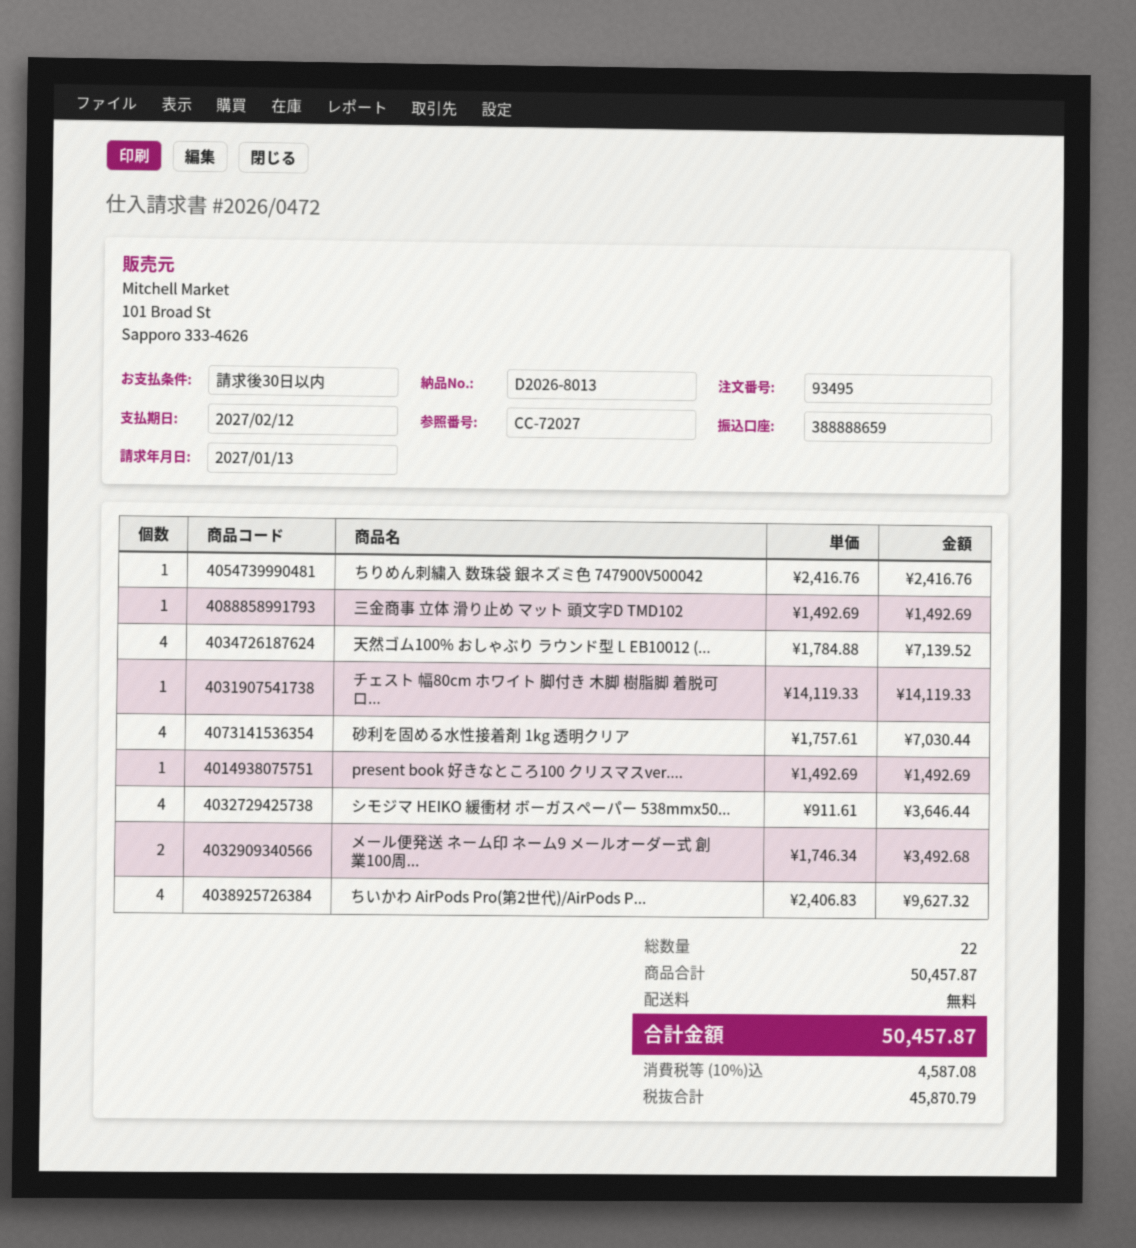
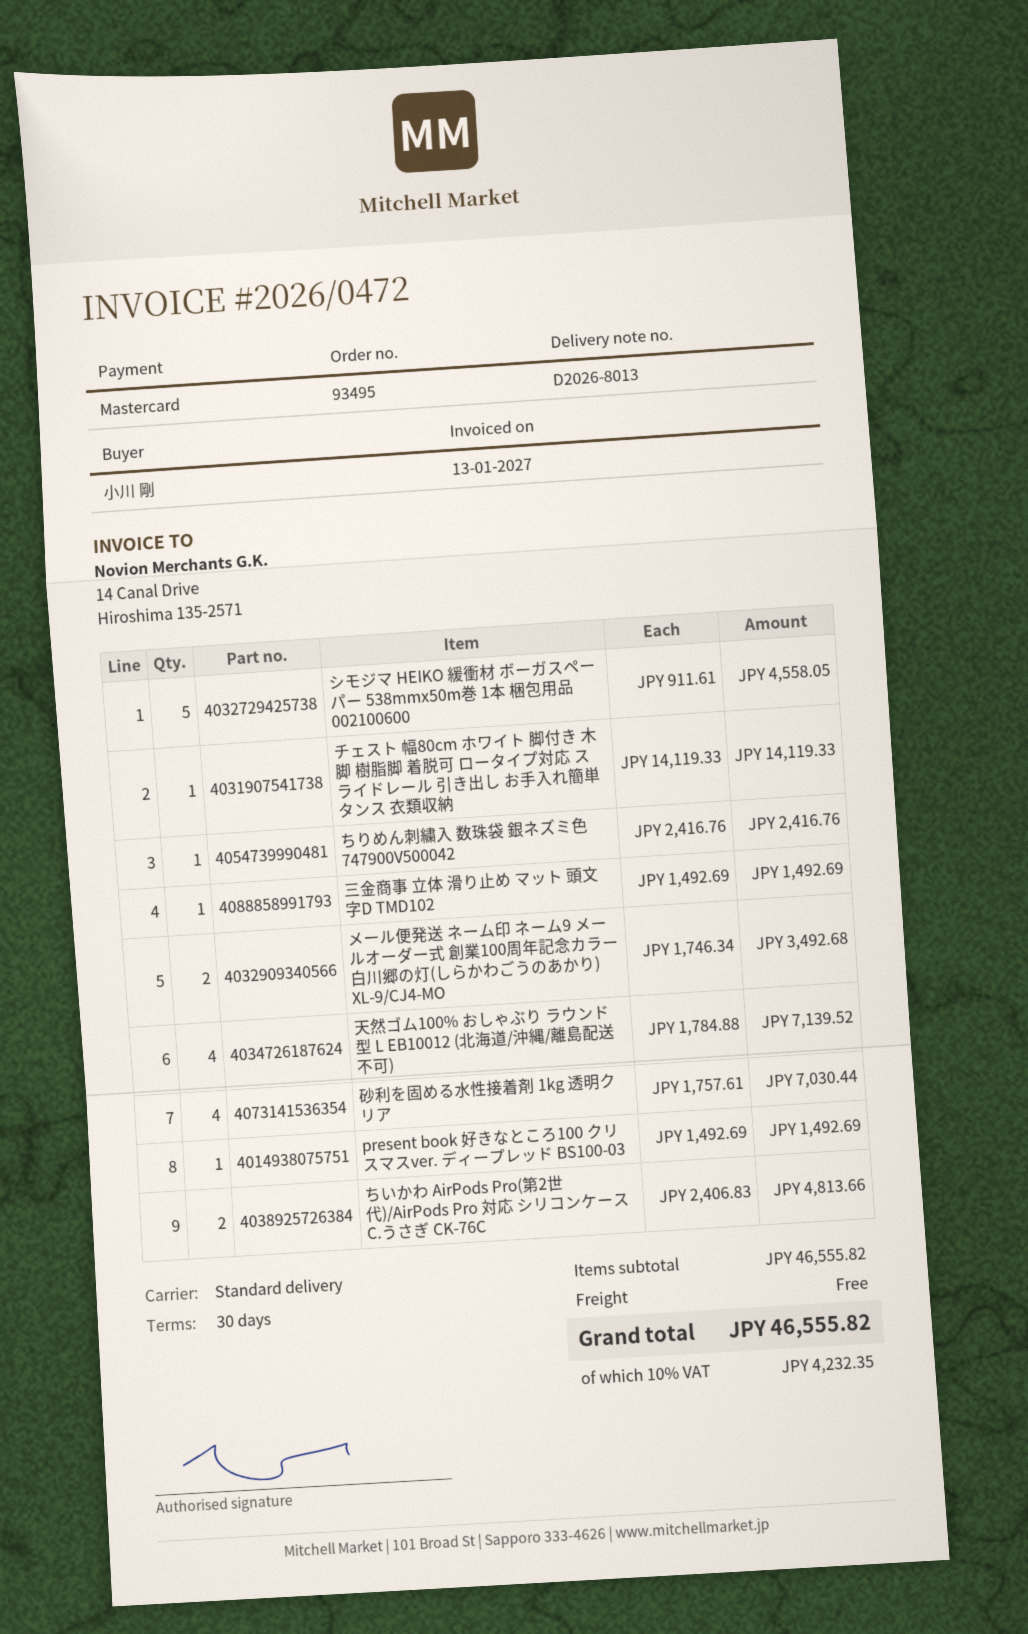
シモジマ HEIKO 緩衝材 ボーガスペーパー 538mmx50...: 4 x 911.61 = 3646.44 -> 5 x 911.61 = 4558.05
ちいかわ AirPods Pro(第2世代)/AirPods P...: 4 x 2406.83 = 9627.32 -> 2 x 2406.83 = 4813.66
subtotal: 50457.87 -> 46555.82
tax: 10% = 4587.08 -> 10% = 4232.35
total: 50457.87 -> 46555.82

